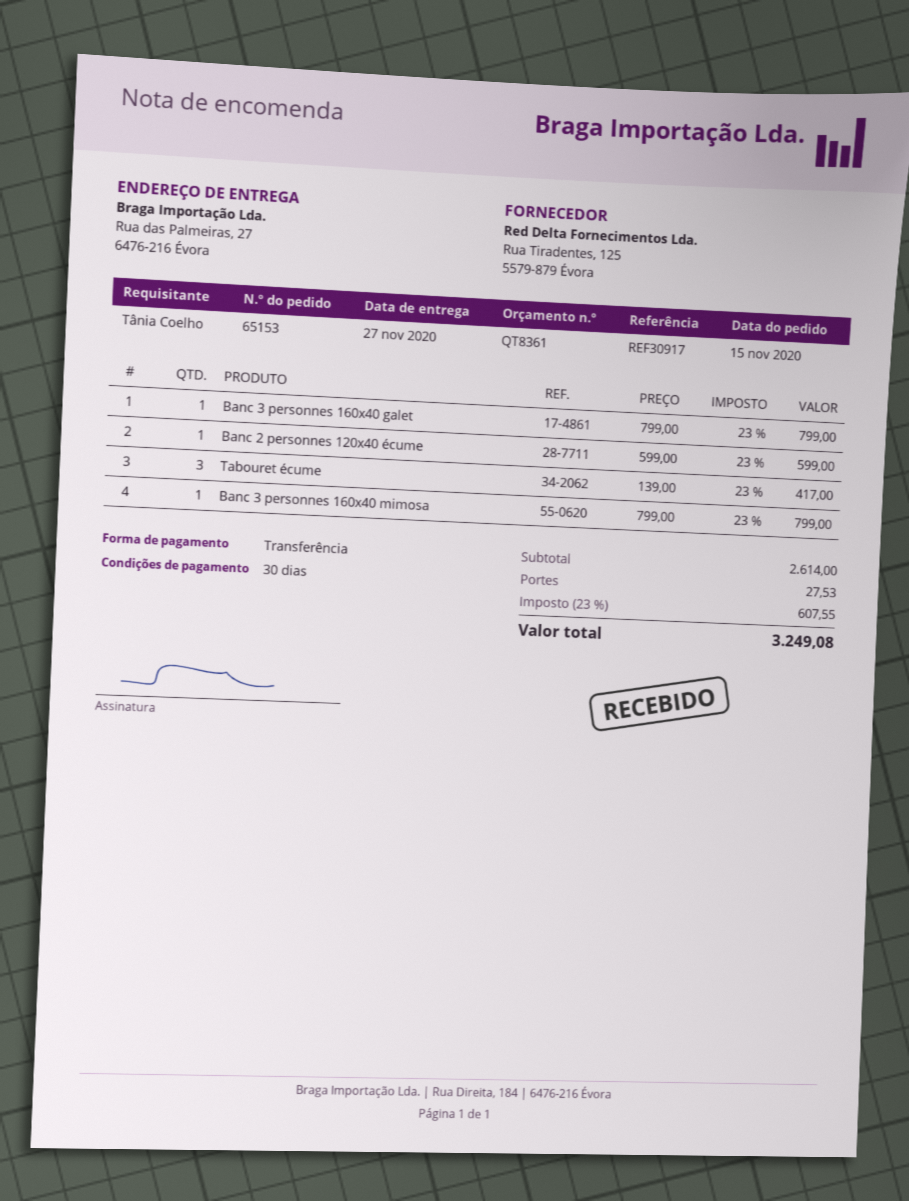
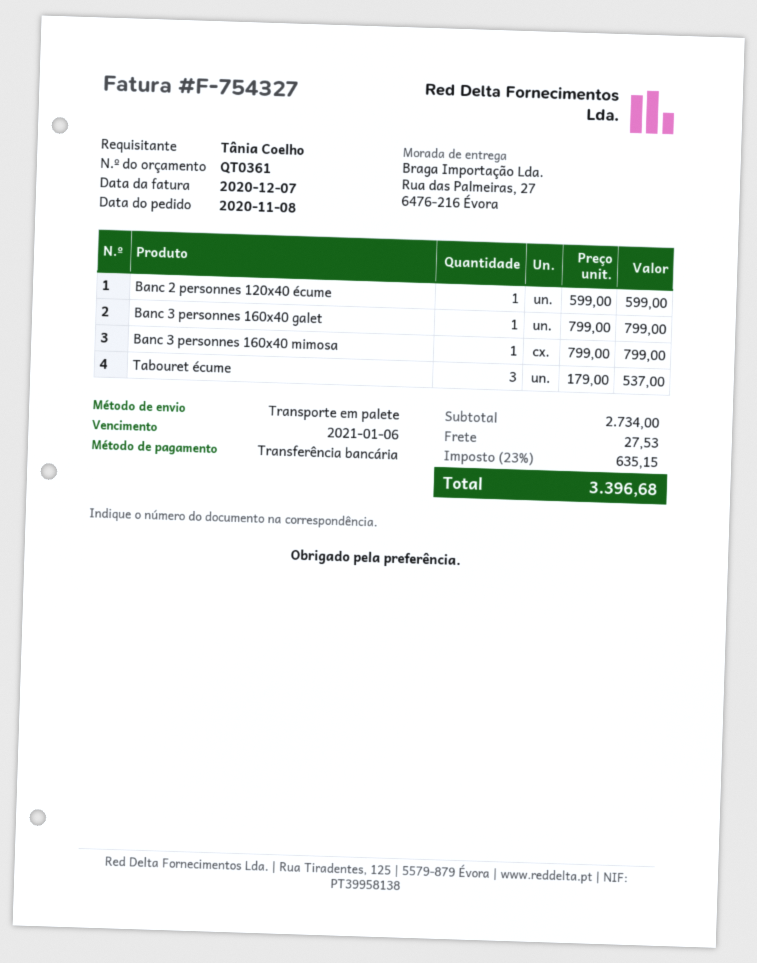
quote number: QT8361 -> QT0361
order date: 2020-11-15 -> 2020-11-08
Tabouret écume: 3 x 139.00 = 417.00 -> 3 x 179.00 = 537.00
subtotal: 2614.00 -> 2734.00
tax: 23% = 607.55 -> 23% = 635.15
total: 3249.08 -> 3396.68

